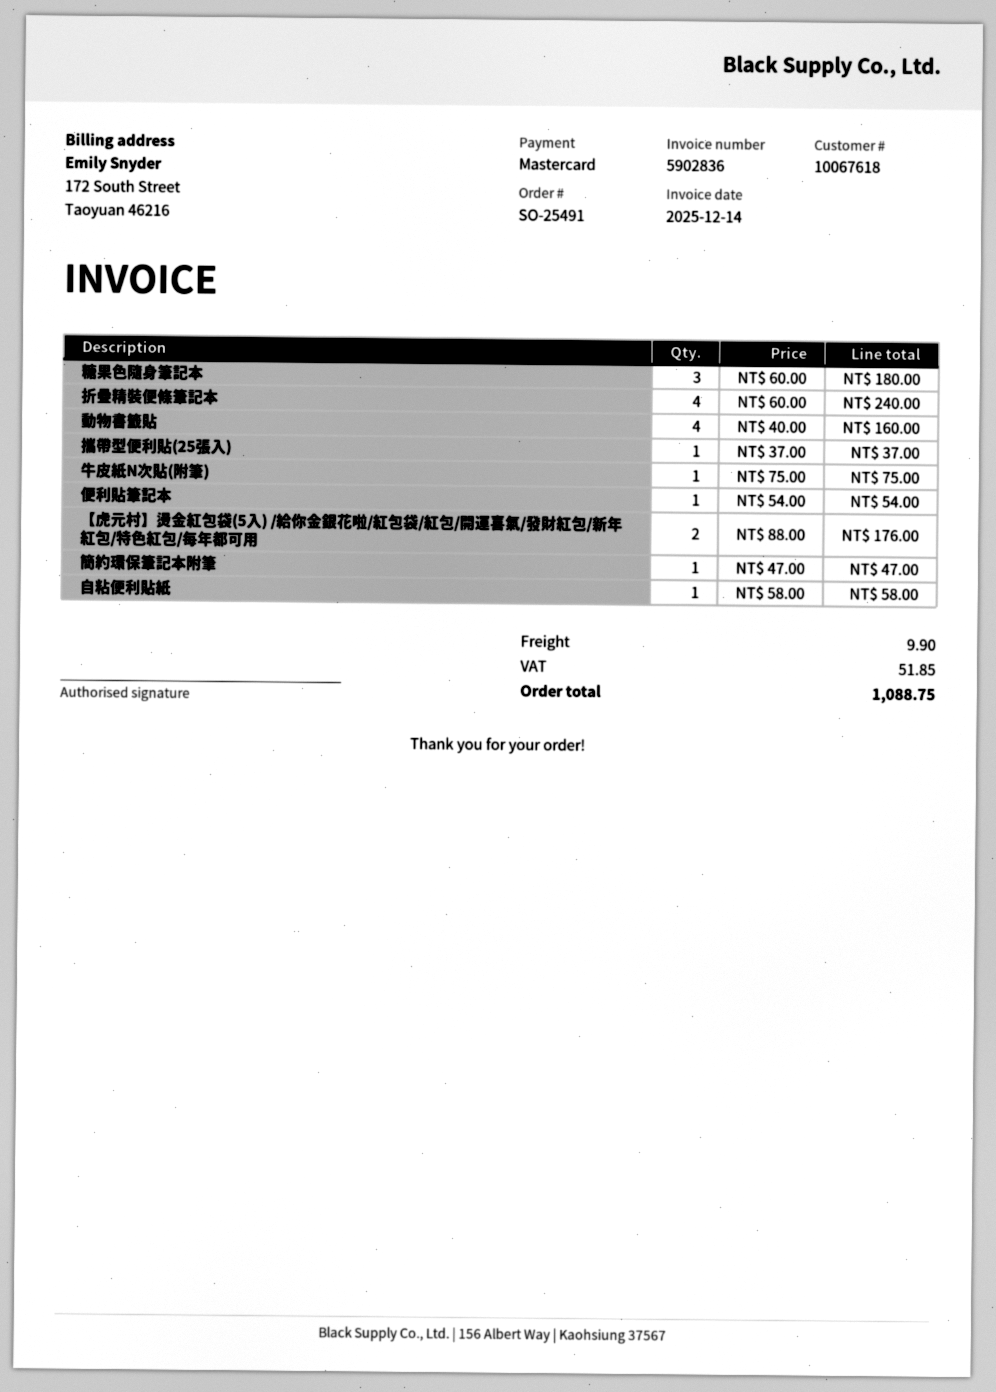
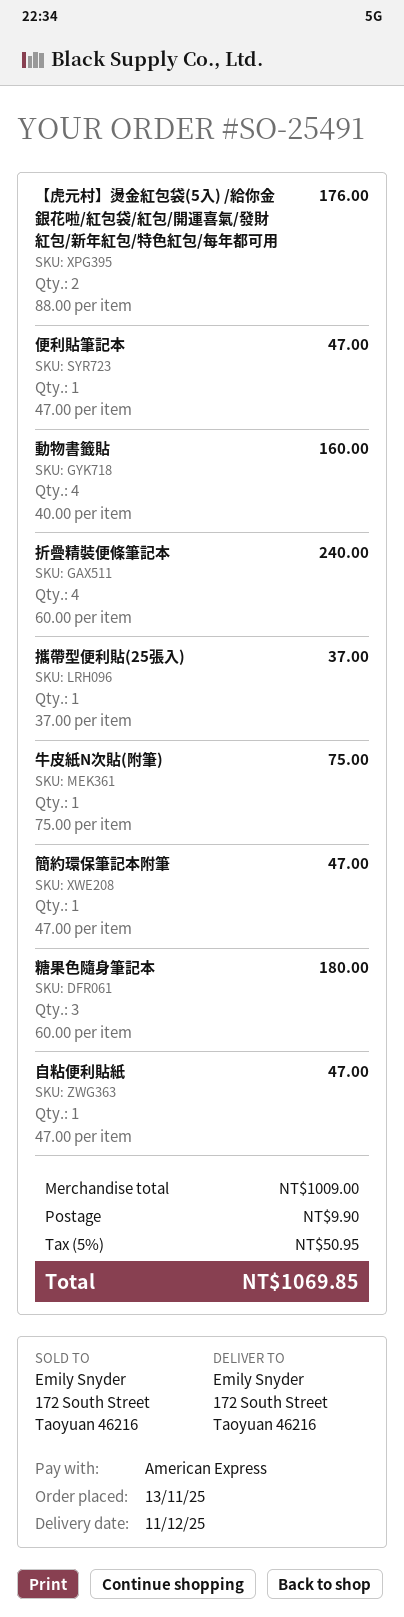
payment method: Mastercard -> American Express
便利貼筆記本: 1 x 54.00 = 54.00 -> 1 x 47.00 = 47.00
自粘便利貼紙: 1 x 58.00 = 58.00 -> 1 x 47.00 = 47.00
tax: 51.85 -> 50.95
total: 1088.75 -> 1069.85

